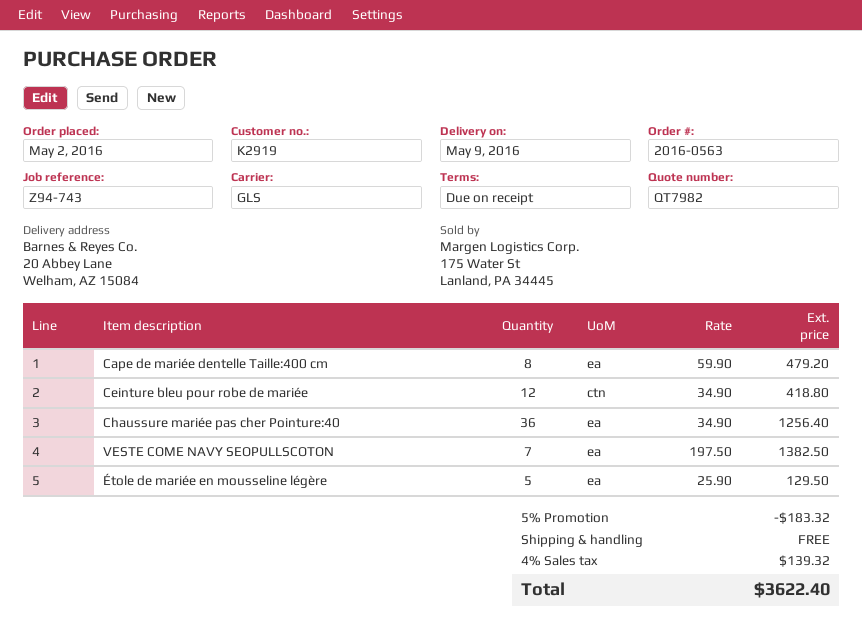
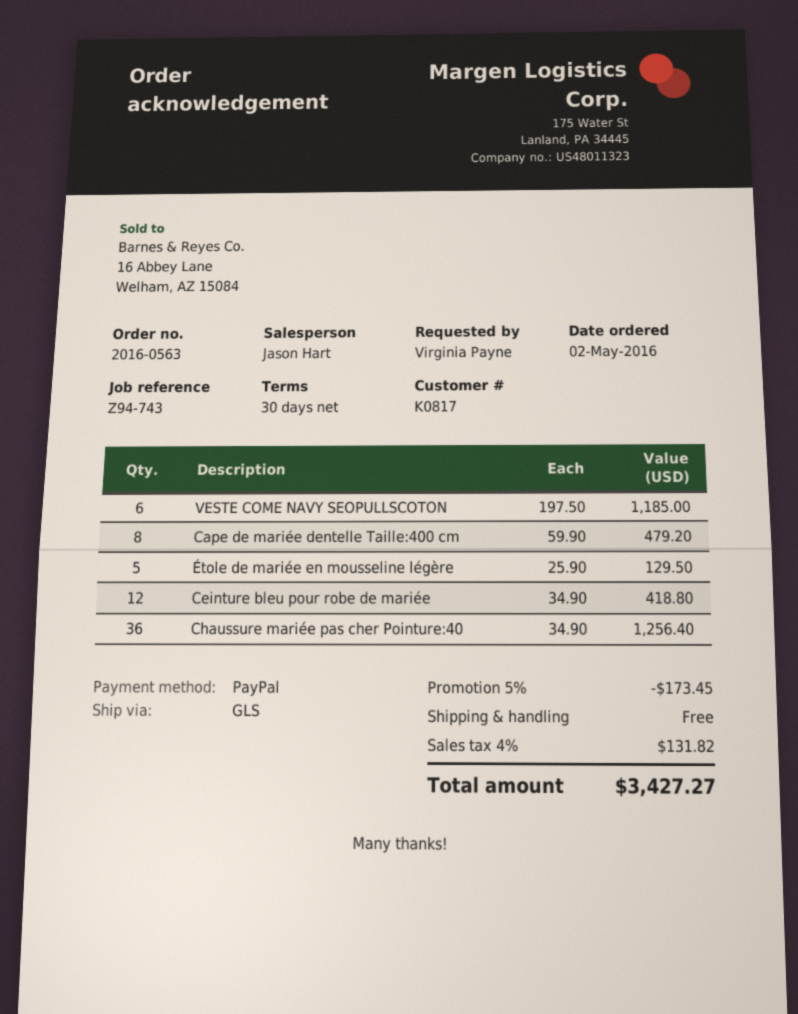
payment terms: on receipt -> 30 days
customer number: K2919 -> K0817
VESTE COME NAVY SEOPULLSCOTON: 7 x 197.50 = 1382.50 -> 6 x 197.50 = 1185.00
discount: 5% = 183.32 -> 5% = 173.45
tax: 4% = 139.32 -> 4% = 131.82
total: 3622.40 -> 3427.27

